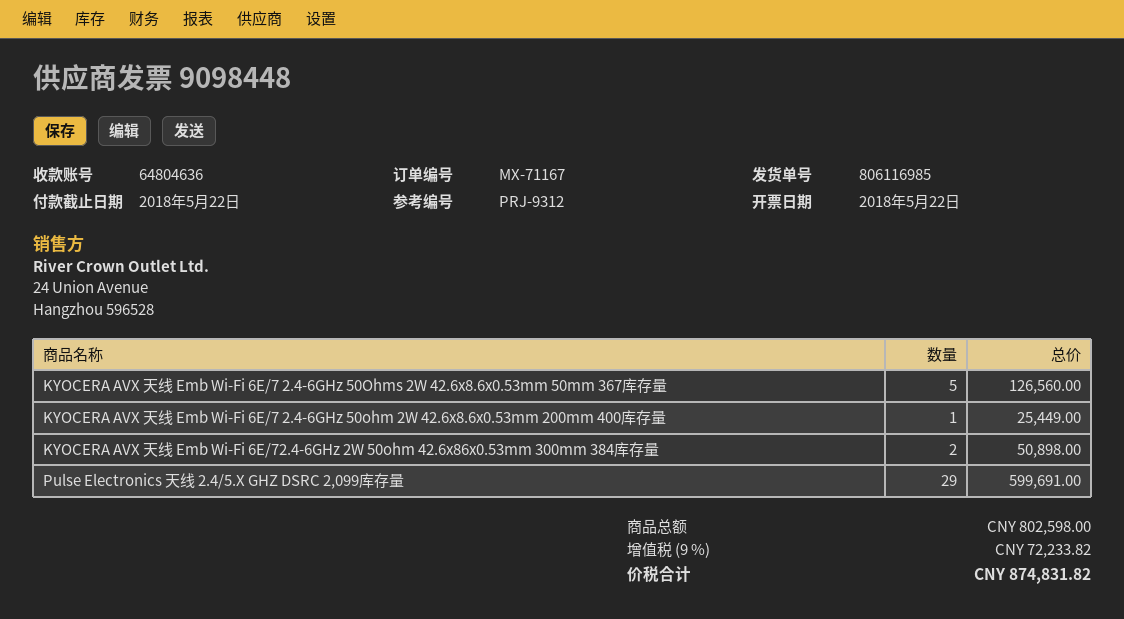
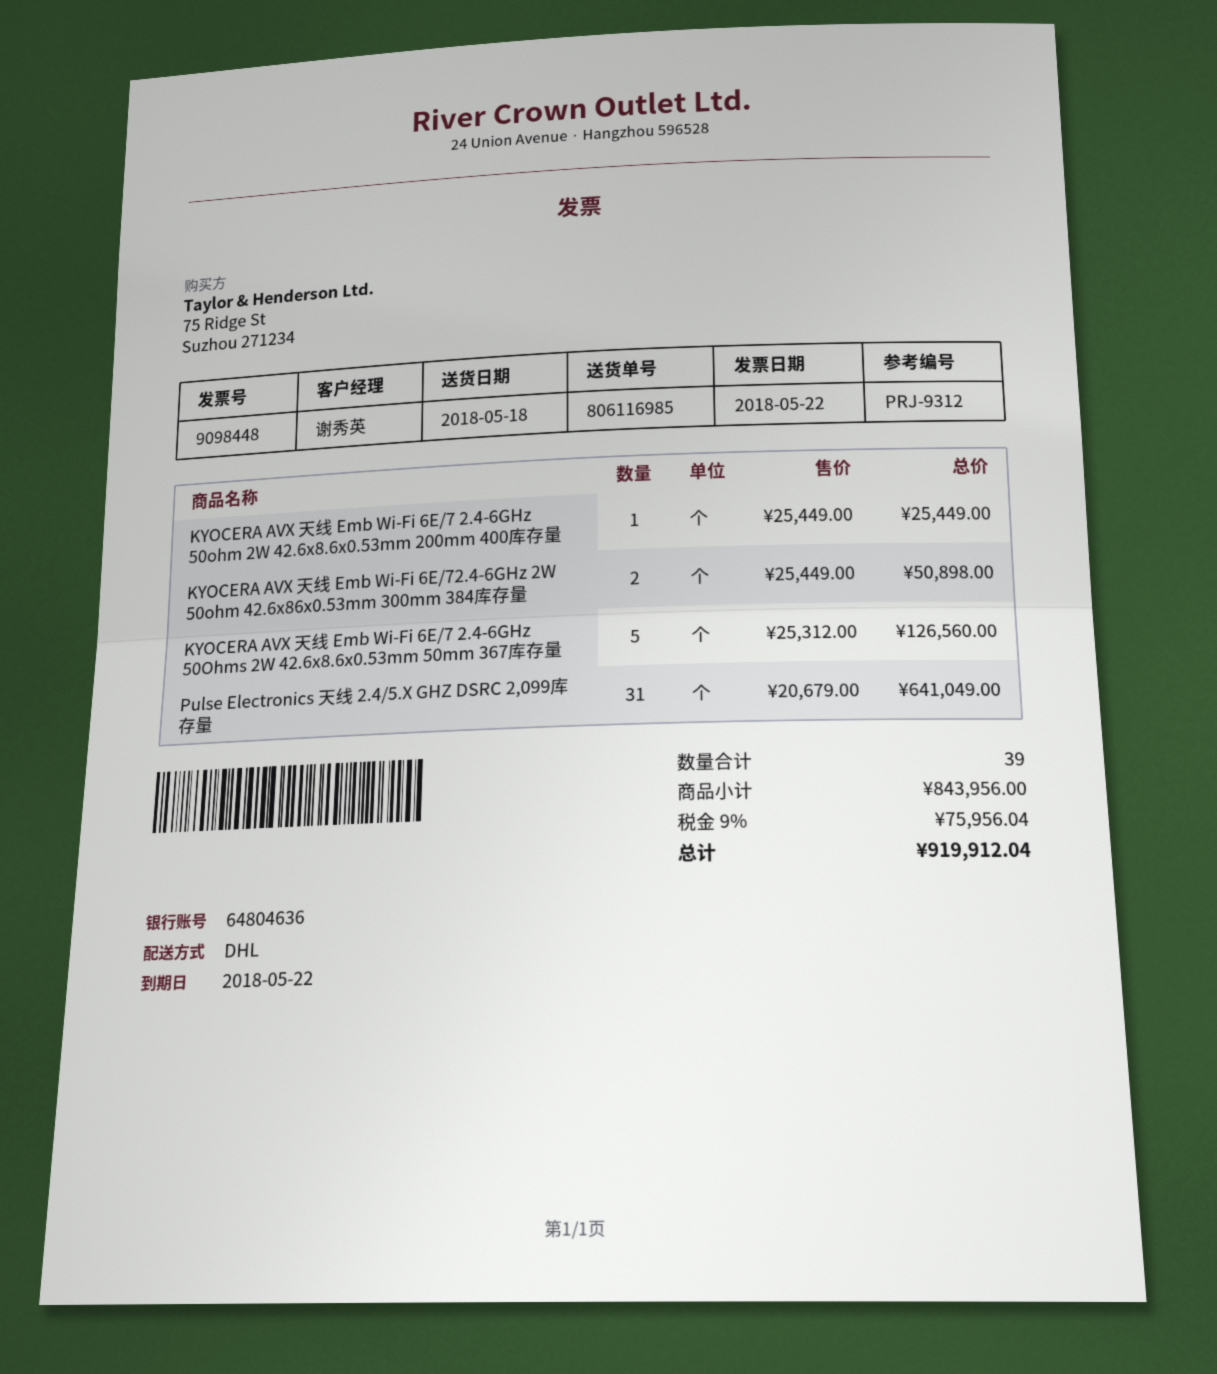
Pulse Electronics 天线 2.4/5.X GHZ DSRC 2,099库存量: 29 for 599691.00 -> 31 for 641049.00
subtotal: 802598.00 -> 843956.00
tax: 9% = 72233.82 -> 9% = 75956.04
total: 874831.82 -> 919912.04

